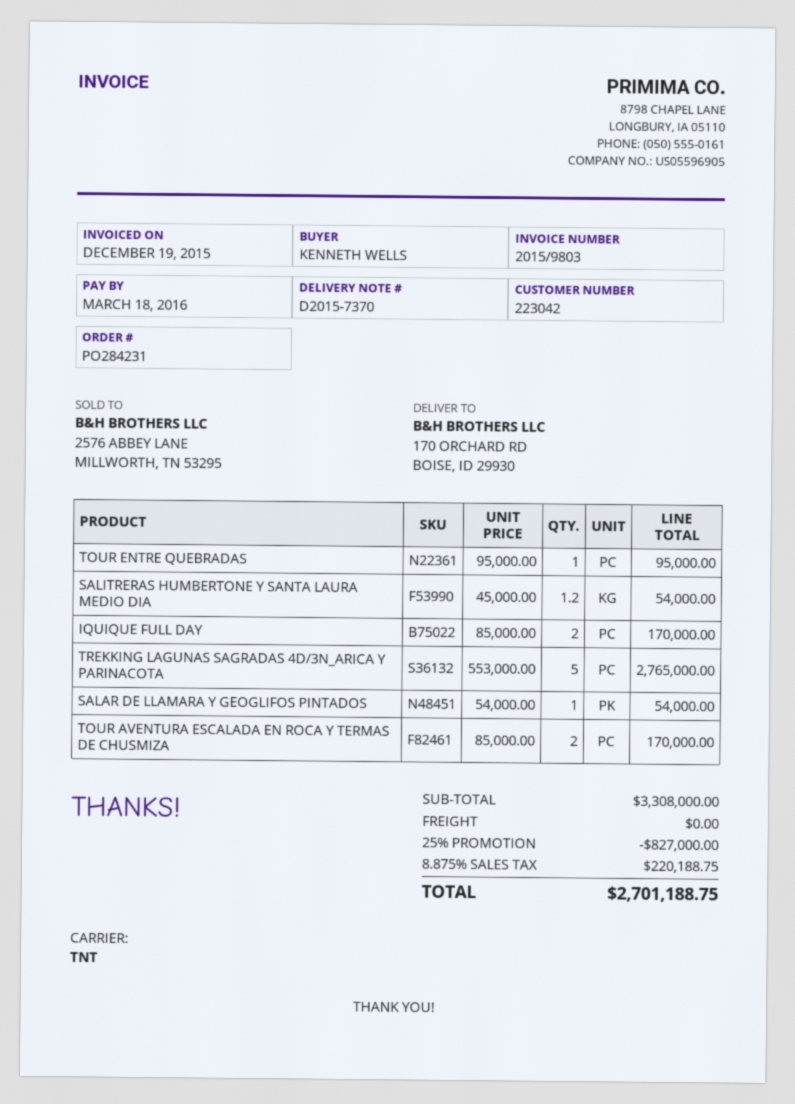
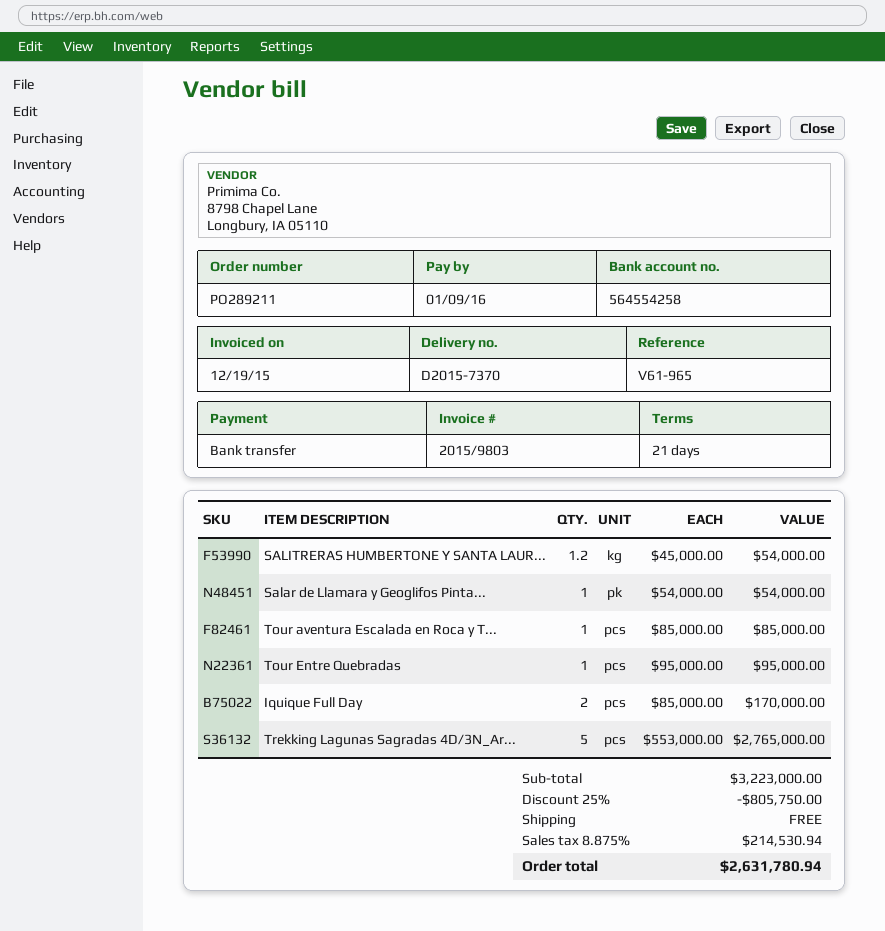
order number: PO284231 -> PO289211
due date: 2016-03-18 -> 2016-01-09
TOUR AVENTURA ESCALADA EN ROCA Y TERMAS DE CHUSMIZA: 2 x 85000.00 = 170000.00 -> 1 x 85000.00 = 85000.00
subtotal: 3308000.00 -> 3223000.00
discount: 25% = 827000.00 -> 25% = 805750.00
tax: 8.875% = 220188.75 -> 8.875% = 214530.94
total: 2701188.75 -> 2631780.94

